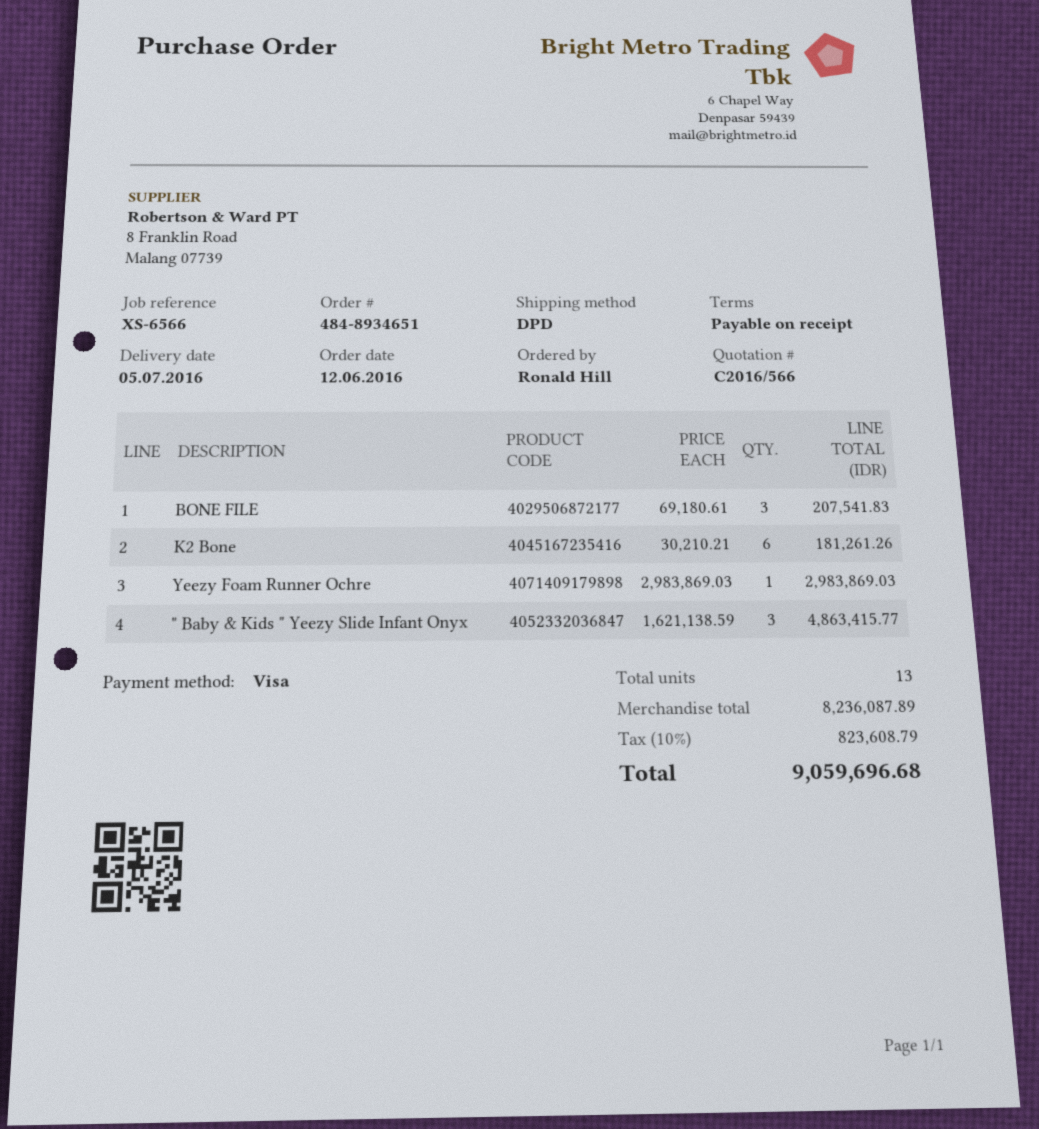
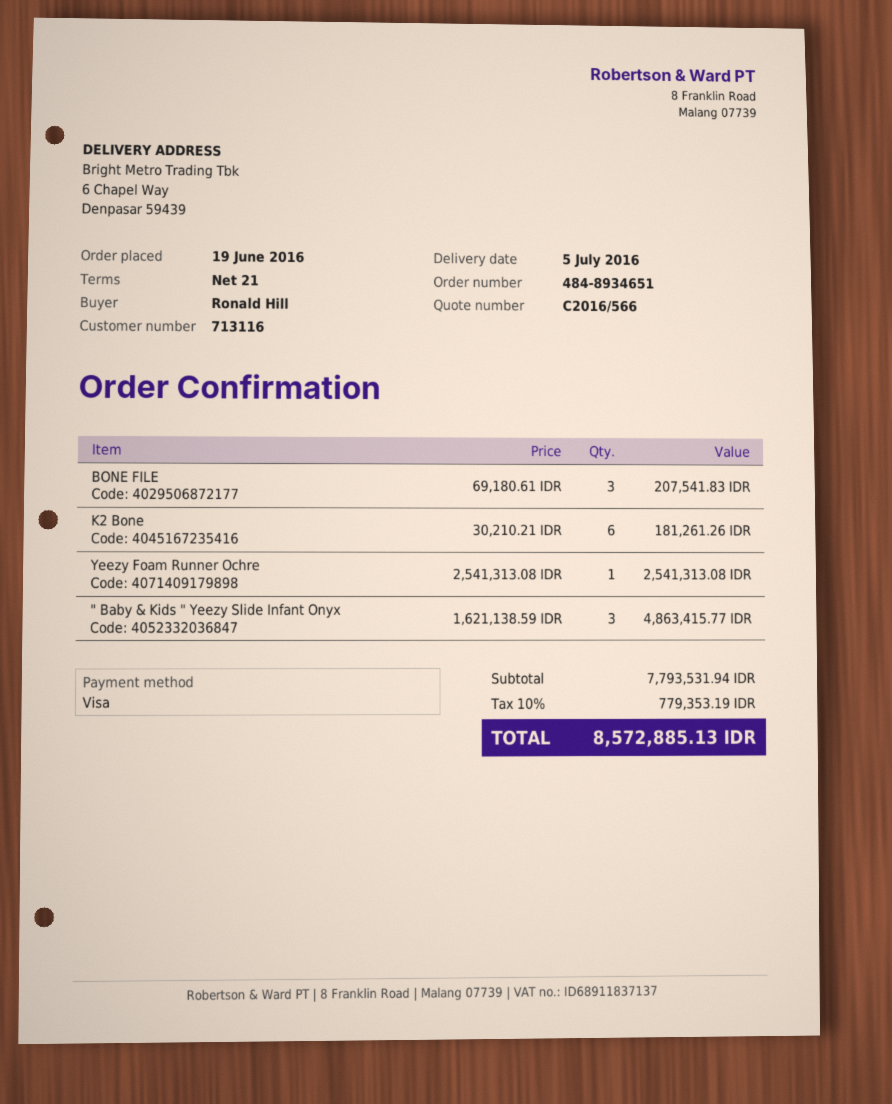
order date: 2016-06-12 -> 2016-06-19
payment terms: on receipt -> 21 days
Yeezy Foam Runner Ochre: 1 x 2983869.03 = 2983869.03 -> 1 x 2541313.08 = 2541313.08
subtotal: 8236087.89 -> 7793531.94
tax: 10% = 823608.79 -> 10% = 779353.19
total: 9059696.68 -> 8572885.13

